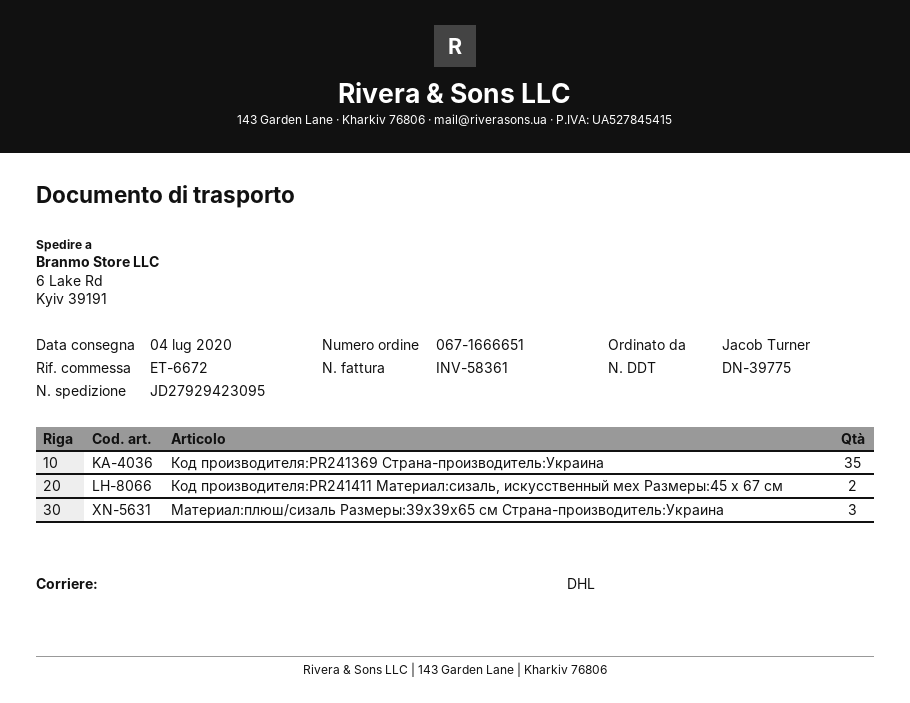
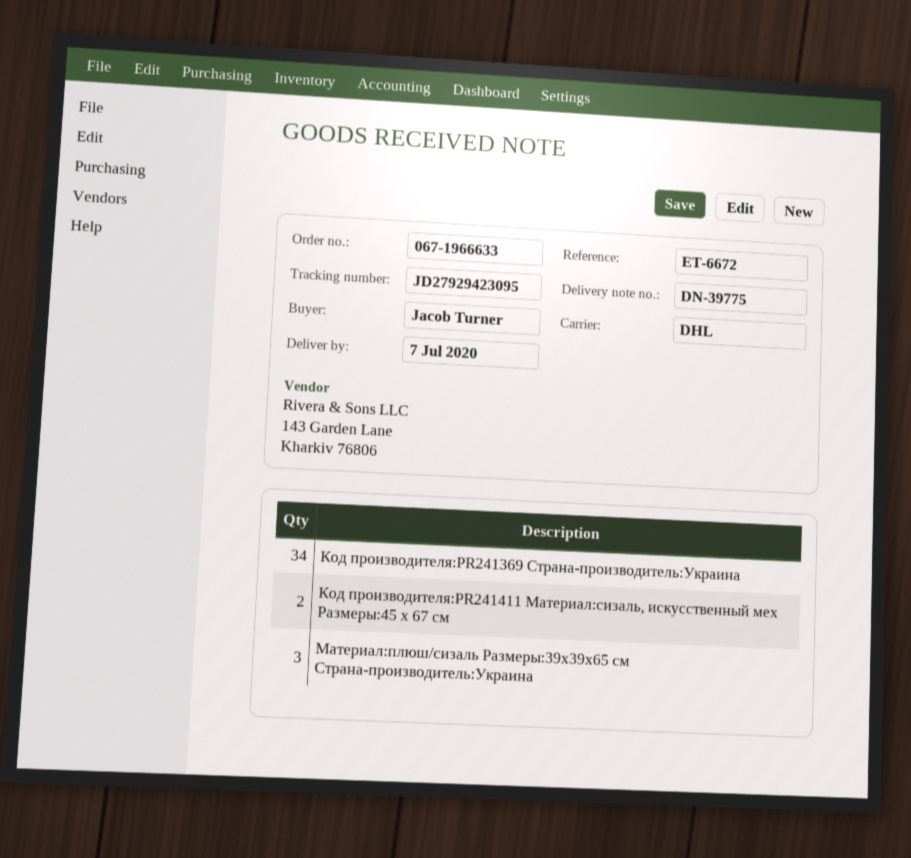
order number: 067-1666651 -> 067-1966633
delivery date: 2020-07-04 -> 2020-07-07
Код производителя:PR241369 Страна-производитель:Украина: 35 -> 34

